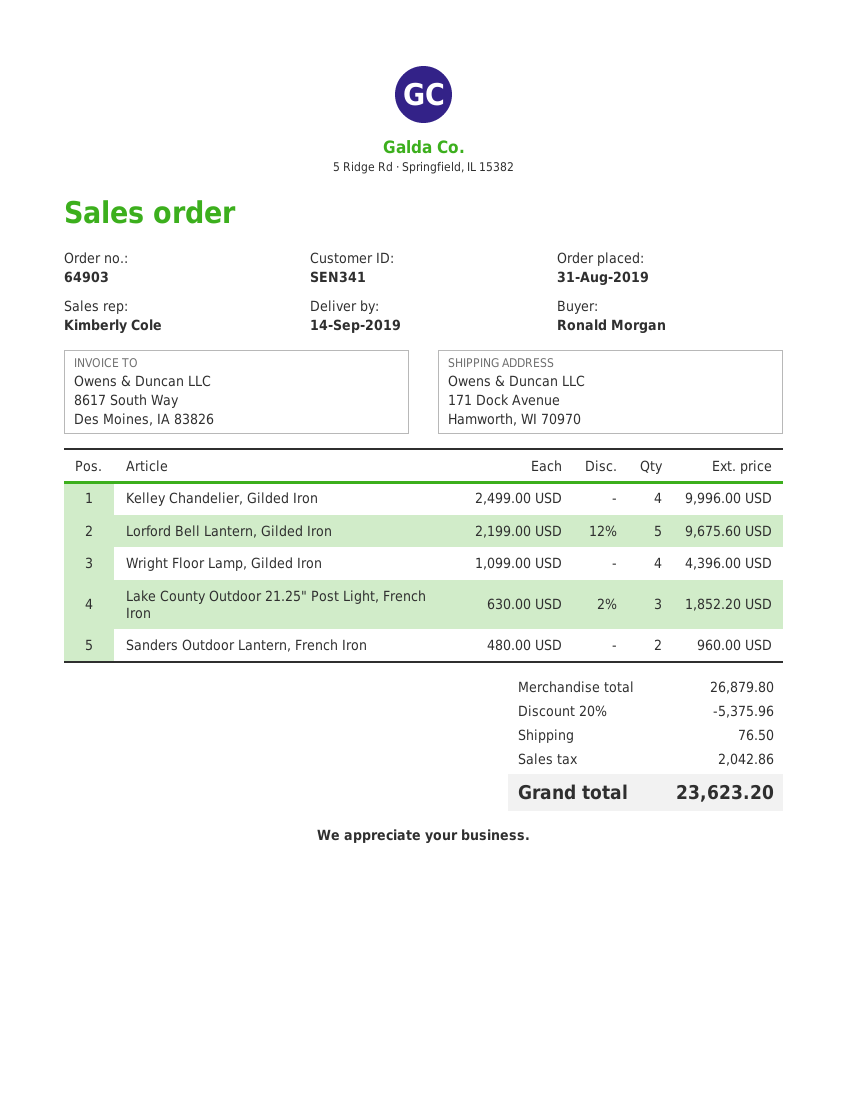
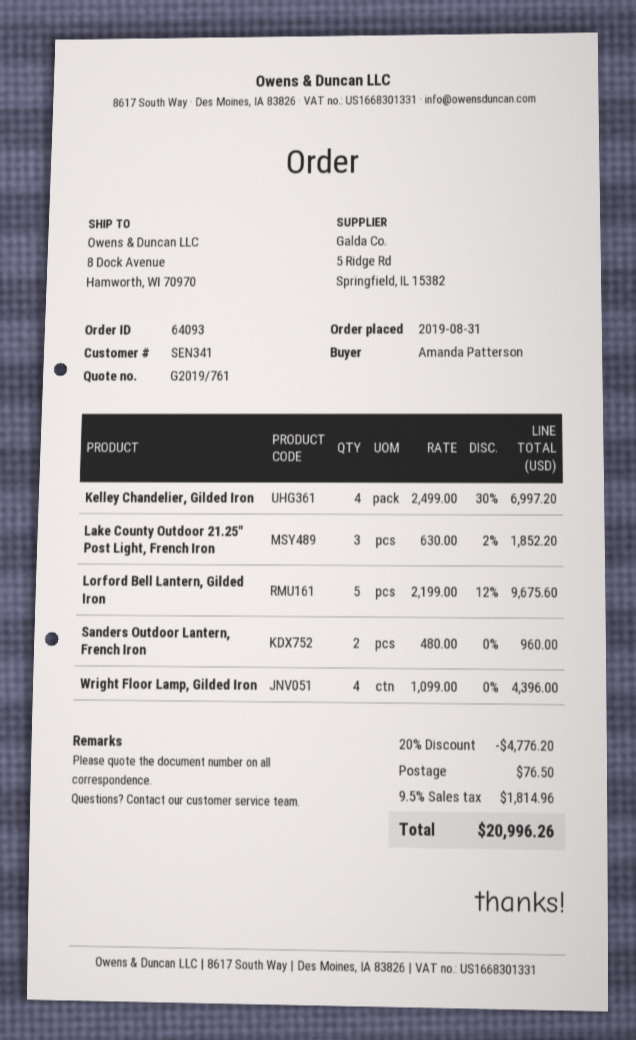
order number: 64903 -> 64093
ordered by: Ronald Morgan -> Amanda Patterson
ship to: 171 Dock Avenue, Hamworth, WI 70970 -> 8 Dock Avenue, Hamworth, WI 70970
Kelley Chandelier, Gilded Iron: 4 x 2499.00 = 9996.00 -> 4 x 2499.00 - 30% = 6997.20
discount: 20% = 5375.96 -> 20% = 4776.20
tax: 2042.86 -> 1814.96
total: 23623.20 -> 20996.26

